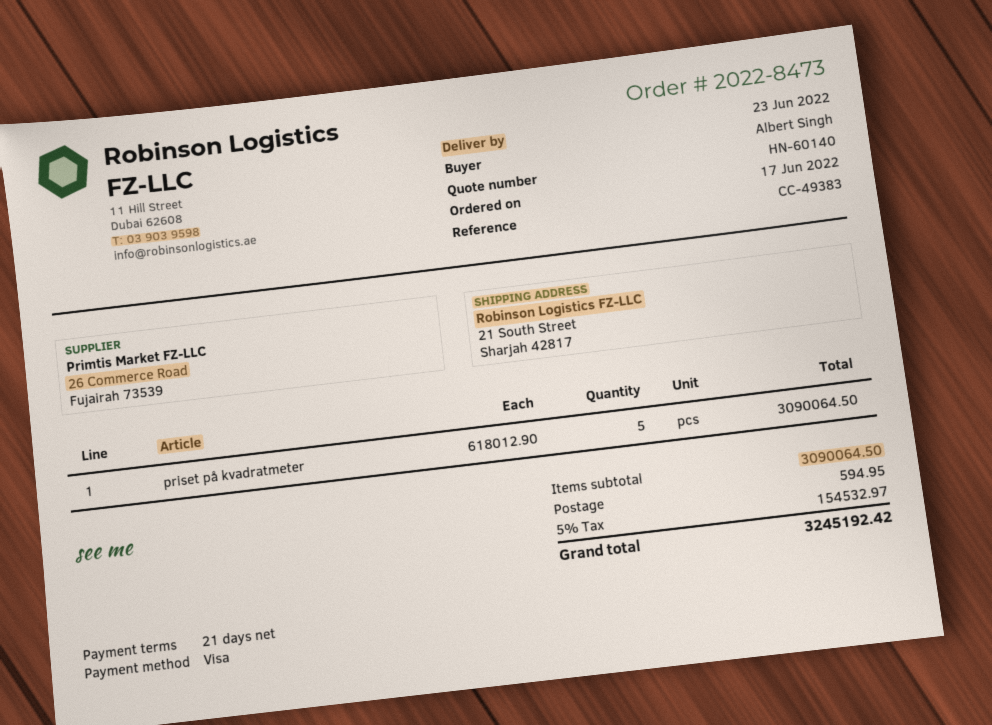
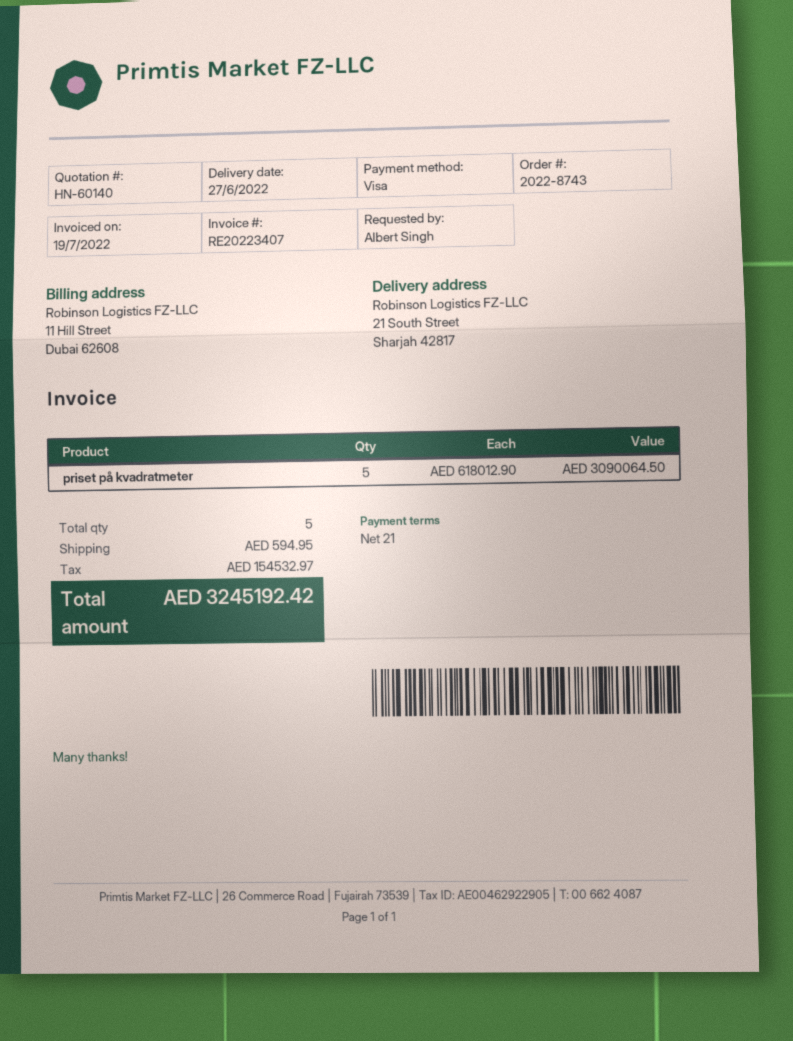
order number: 2022-8473 -> 2022-8743
delivery date: 2022-06-23 -> 2022-06-27

